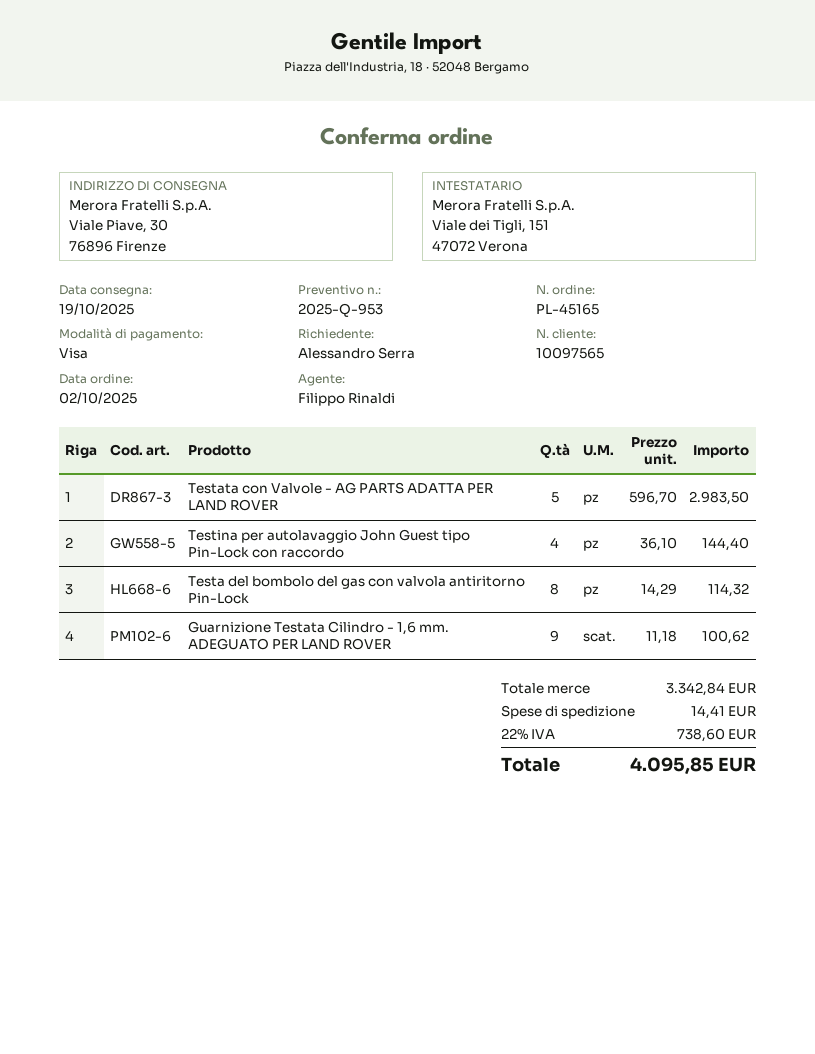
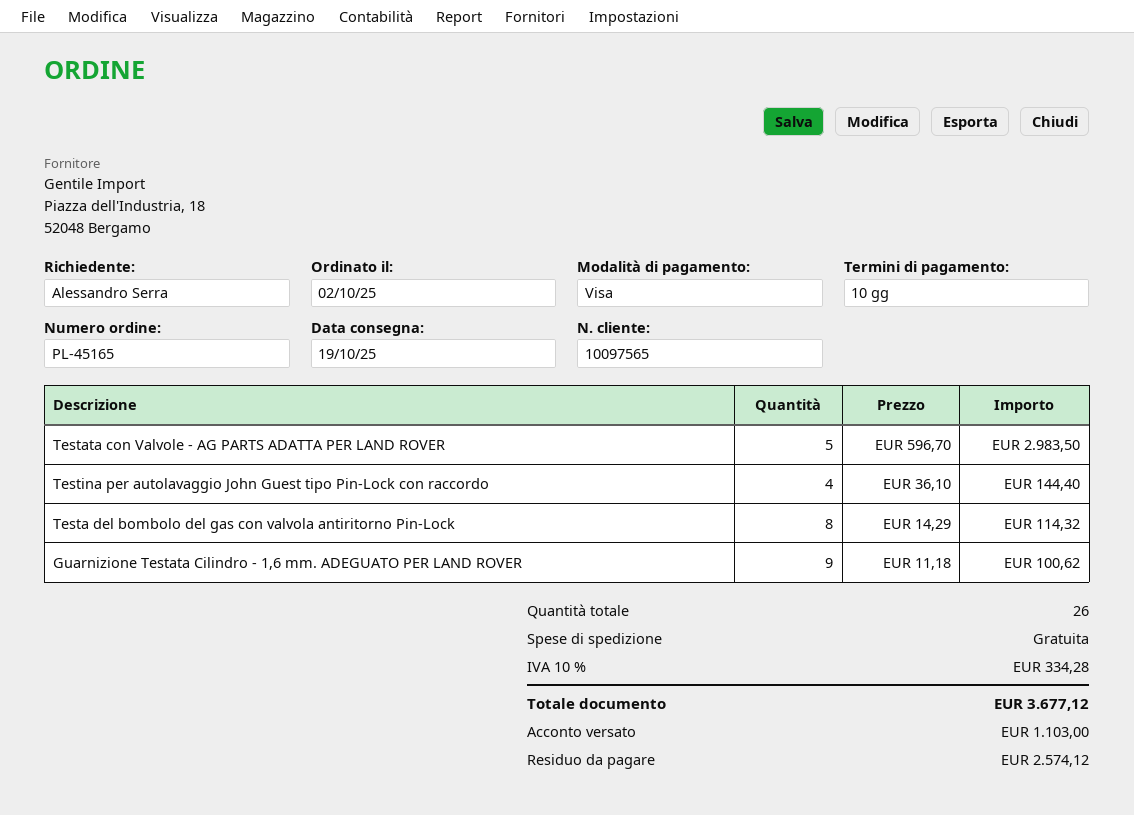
shipping: 14.41 -> 0.00
tax: 22% = 738.60 -> 10% = 334.28
total: 4095.85 -> 3677.12

